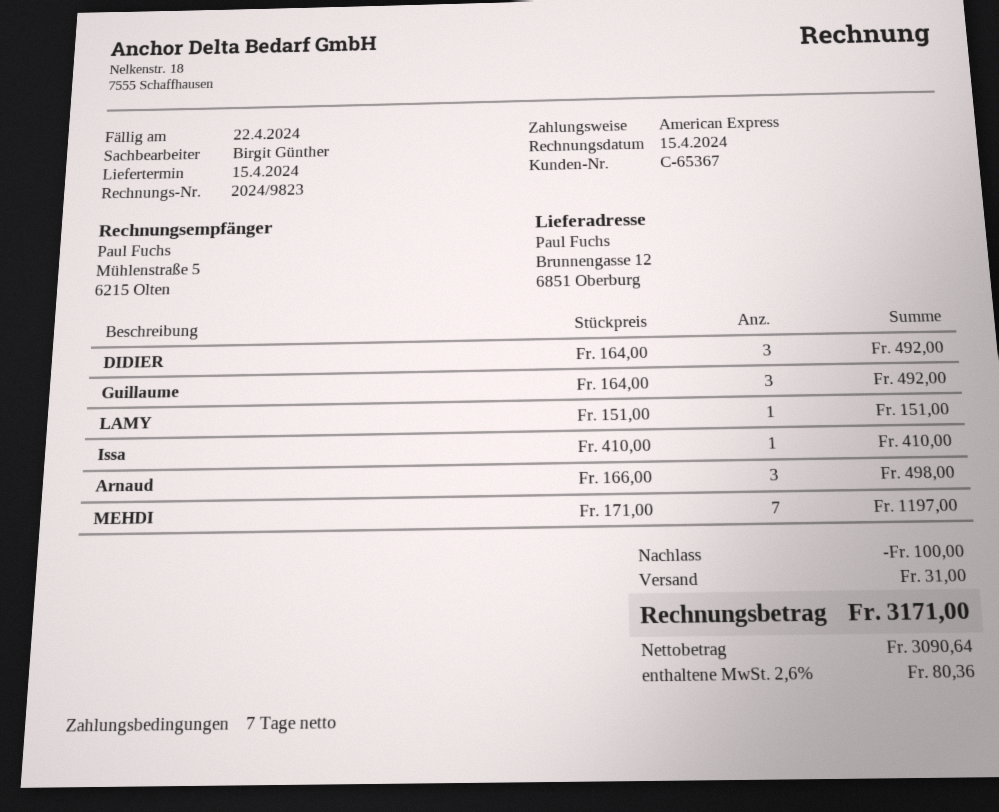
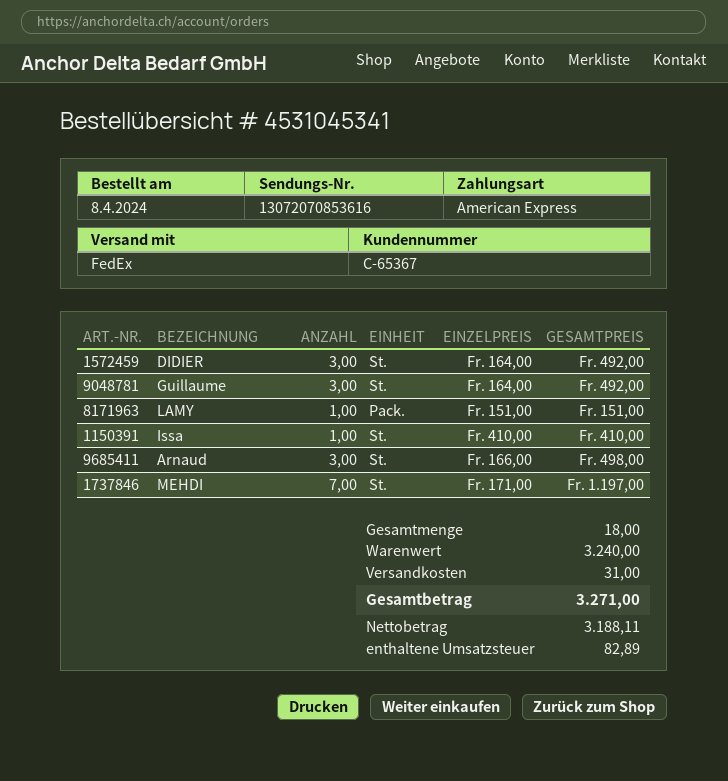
discount: 100.00 -> none
net: 3090.64 -> 3188.11
tax: 80.36 -> 82.89
total: 3171.00 -> 3271.00

